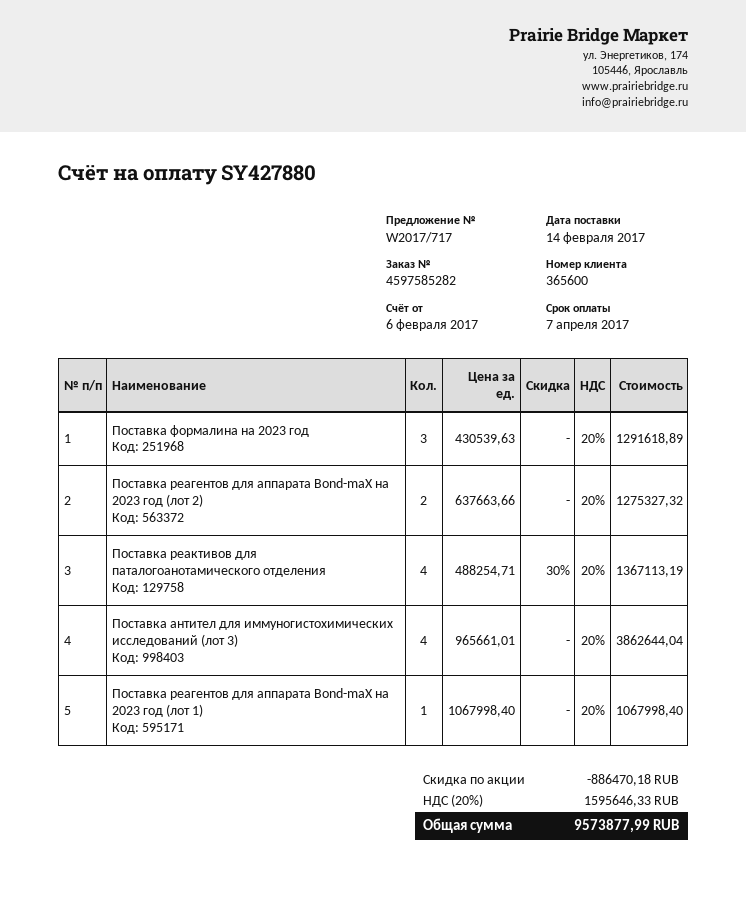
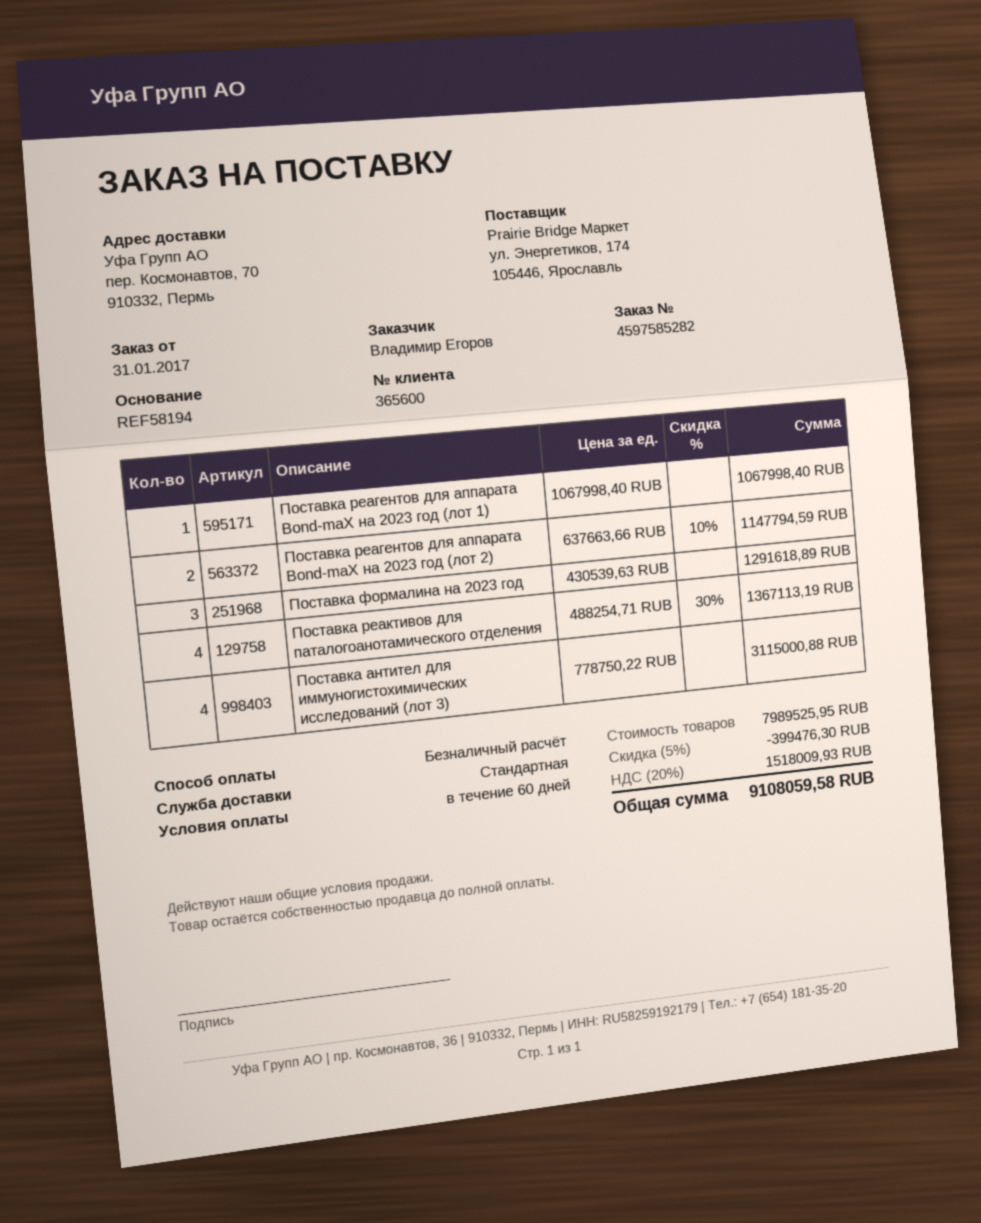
Поставка реагентов для аппарата Bond-maX на 2023 год (лот 2): 2 x 637663.66 = 1275327.32 -> 2 x 637663.66 - 10% = 1147794.59
Поставка антител для иммуногистохимических исследований (лот 3): 4 x 965661.01 = 3862644.04 -> 4 x 778750.22 = 3115000.88
discount: 886470.18 -> 399476.30
tax: 20% = 1595646.33 -> 20% = 1518009.93
total: 9573877.99 -> 9108059.58

